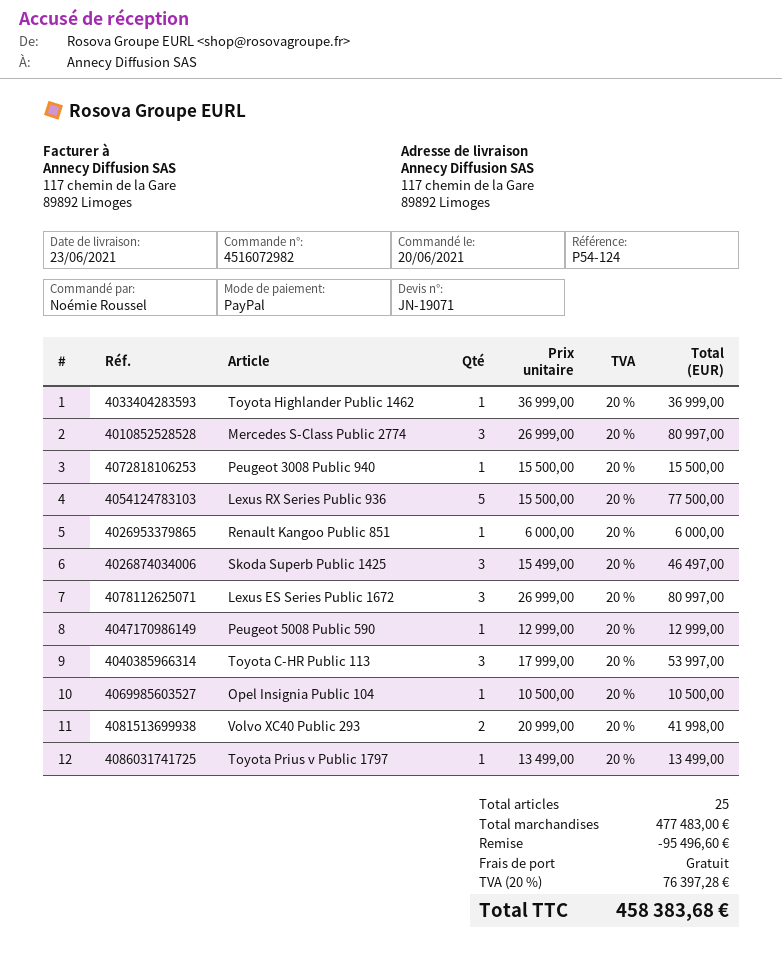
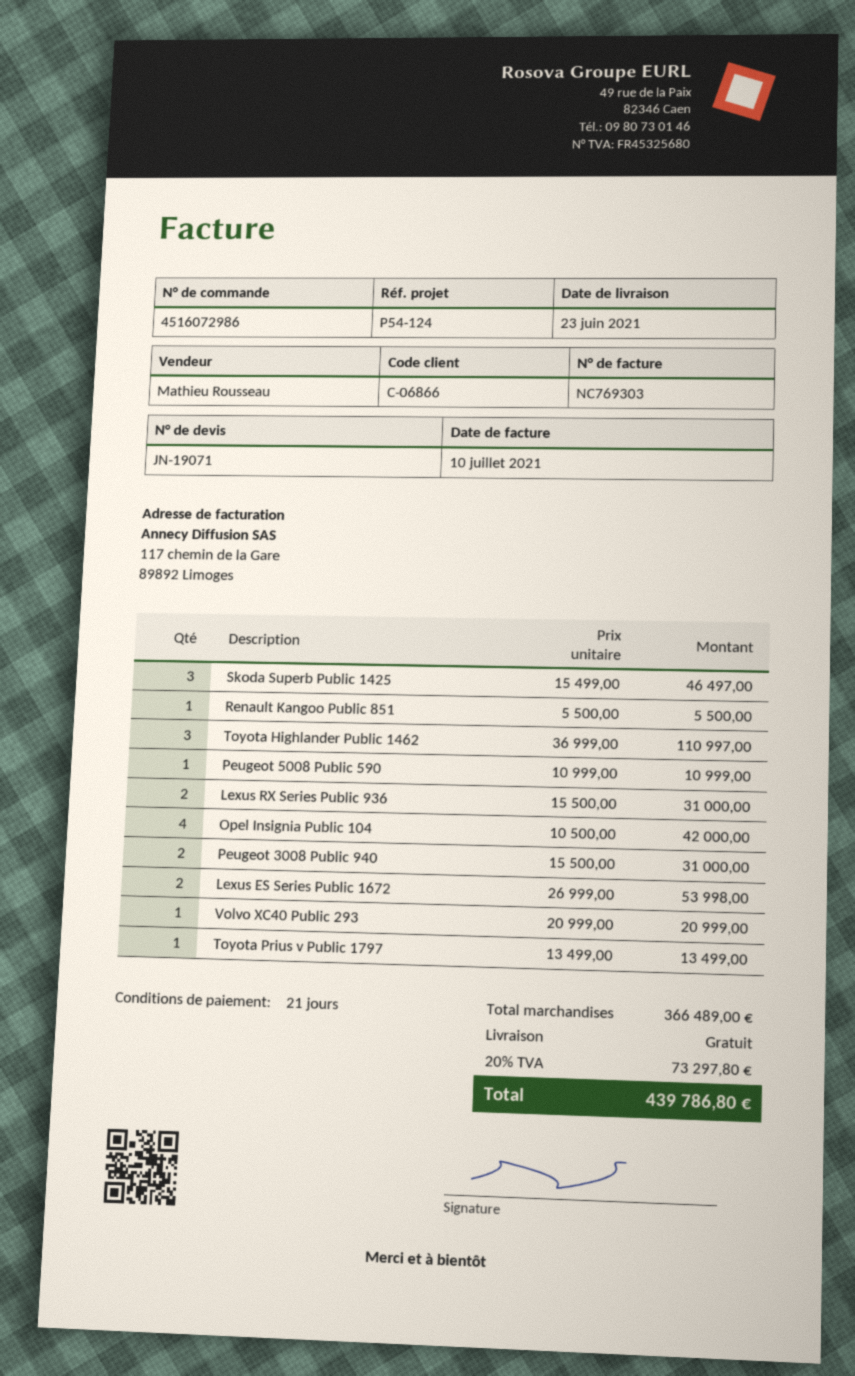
order number: 4516072982 -> 4516072986
Toyota Highlander Public 1462: 1 x 36999.00 = 36999.00 -> 3 x 36999.00 = 110997.00
Mercedes S-Class Public 2774: 3 x 26999.00 = 80997.00 -> none
Peugeot 3008 Public 940: 1 x 15500.00 = 15500.00 -> 2 x 15500.00 = 31000.00
Lexus RX Series Public 936: 5 x 15500.00 = 77500.00 -> 2 x 15500.00 = 31000.00
Renault Kangoo Public 851: 1 x 6000.00 = 6000.00 -> 1 x 5500.00 = 5500.00
Lexus ES Series Public 1672: 3 x 26999.00 = 80997.00 -> 2 x 26999.00 = 53998.00
Peugeot 5008 Public 590: 1 x 12999.00 = 12999.00 -> 1 x 10999.00 = 10999.00
Toyota C-HR Public 113: 3 x 17999.00 = 53997.00 -> none
Opel Insignia Public 104: 1 x 10500.00 = 10500.00 -> 4 x 10500.00 = 42000.00
Volvo XC40 Public 293: 2 x 20999.00 = 41998.00 -> 1 x 20999.00 = 20999.00
subtotal: 477483.00 -> 366489.00
discount: 95496.60 -> none
tax: 20% = 76397.28 -> 20% = 73297.80
total: 458383.68 -> 439786.80

